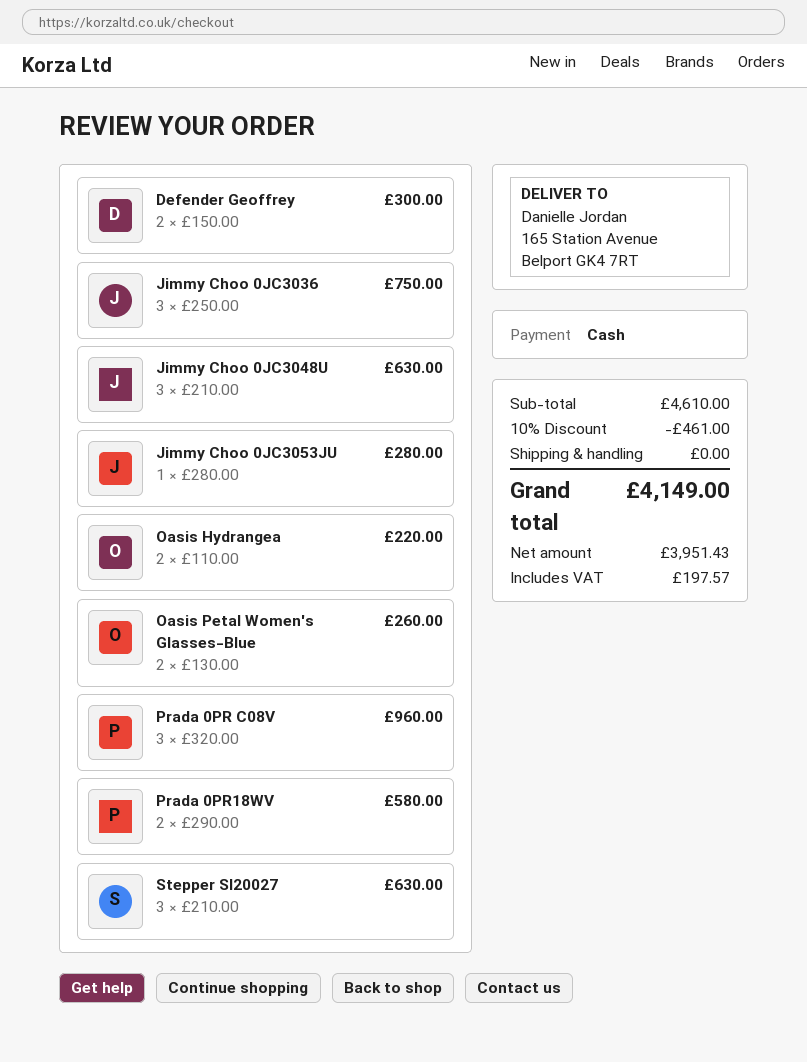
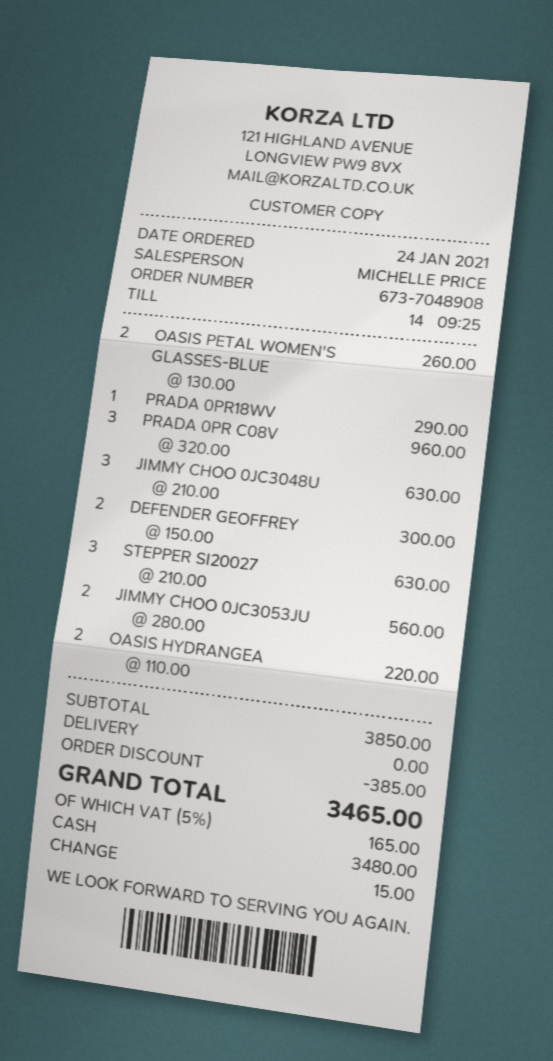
Jimmy Choo 0JC3036: 3 x 250.00 = 750.00 -> none
Jimmy Choo 0JC3053JU: 1 x 280.00 = 280.00 -> 2 x 280.00 = 560.00
Prada 0PR18WV: 2 x 290.00 = 580.00 -> 1 x 290.00 = 290.00
subtotal: 4610.00 -> 3850.00
discount: 461.00 -> 385.00
tax: 197.57 -> 165.00
total: 4149.00 -> 3465.00

